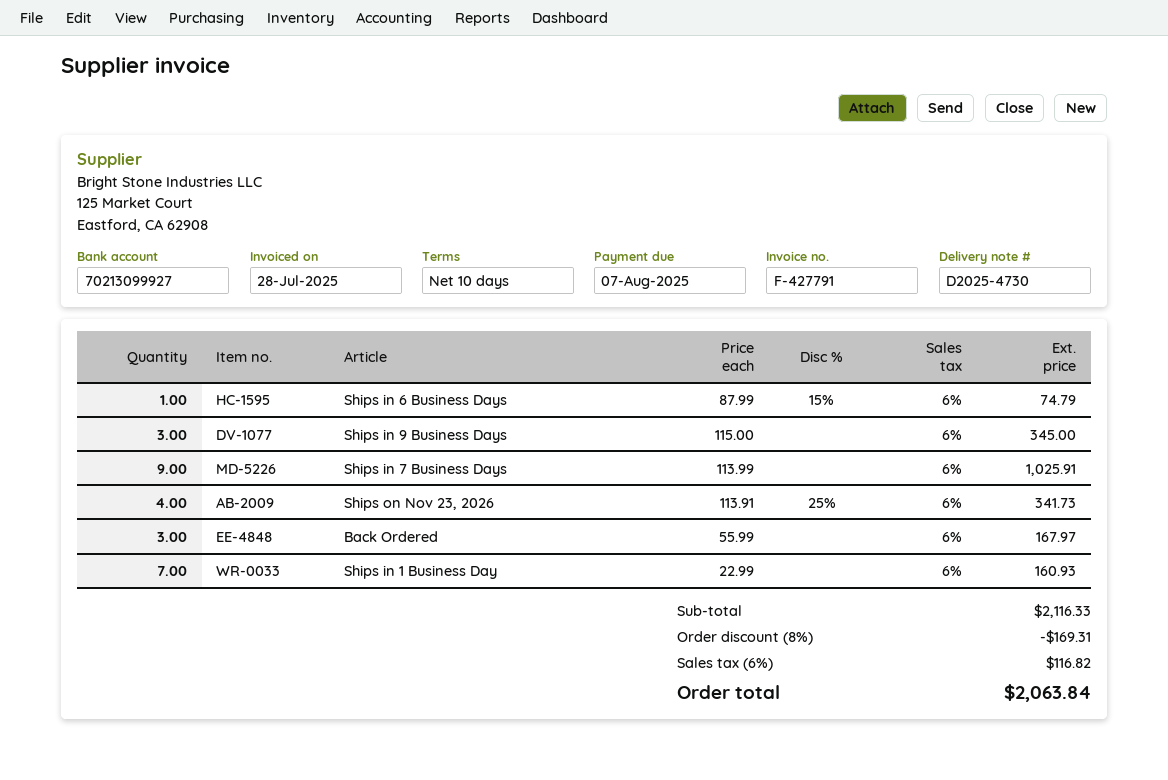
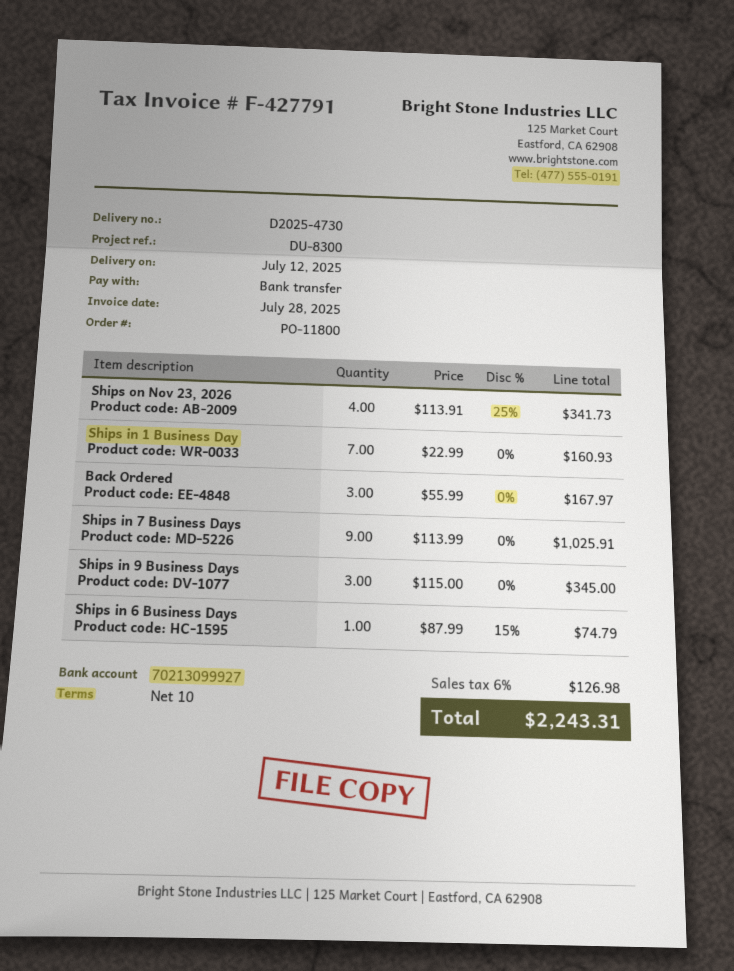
discount: 8% = 169.31 -> none
tax: 6% = 116.82 -> 6% = 126.98
total: 2063.84 -> 2243.31

